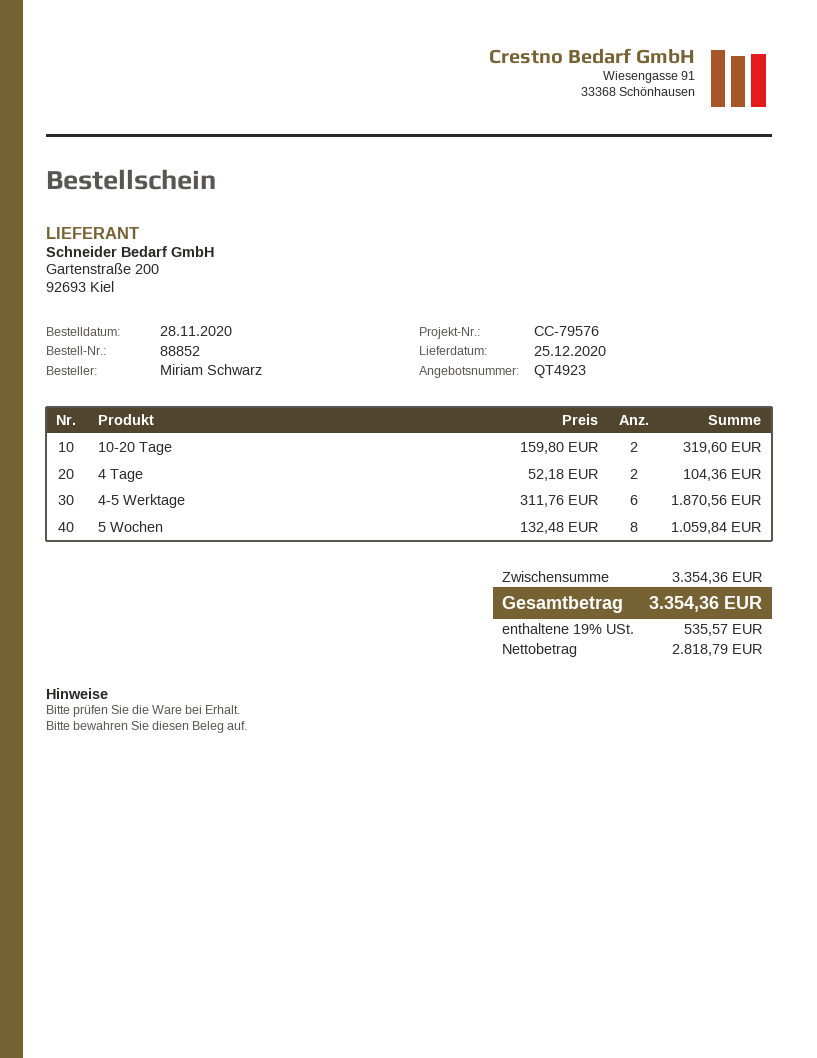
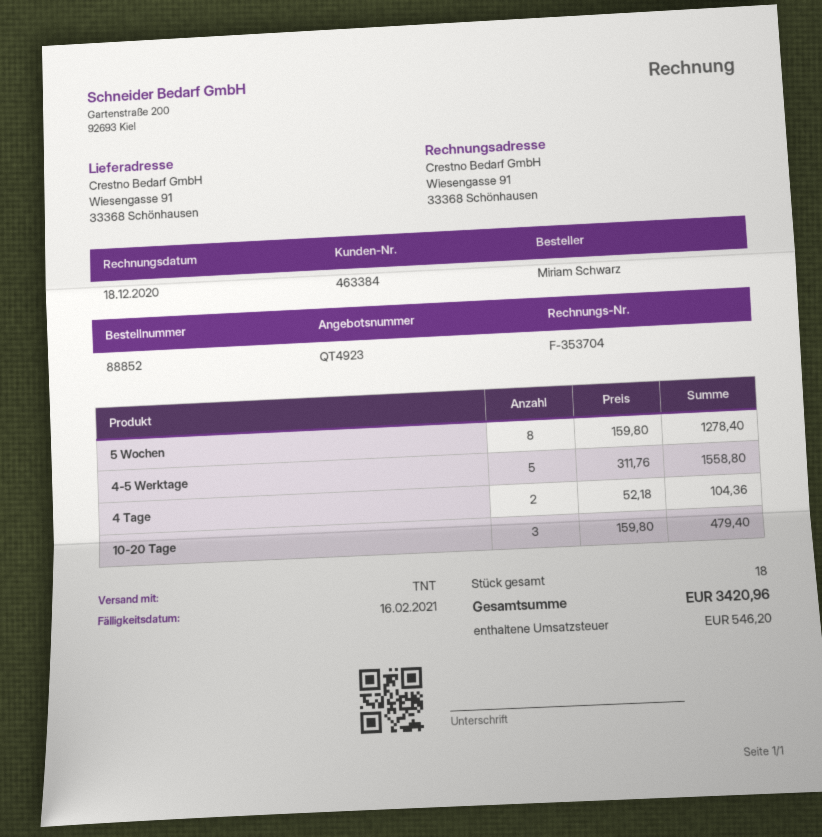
10-20 Tage: 2 x 159.80 = 319.60 -> 3 x 159.80 = 479.40
4-5 Werktage: 6 x 311.76 = 1870.56 -> 5 x 311.76 = 1558.80
5 Wochen: 8 x 132.48 = 1059.84 -> 8 x 159.80 = 1278.40
tax: 535.57 -> 546.20
total: 3354.36 -> 3420.96

